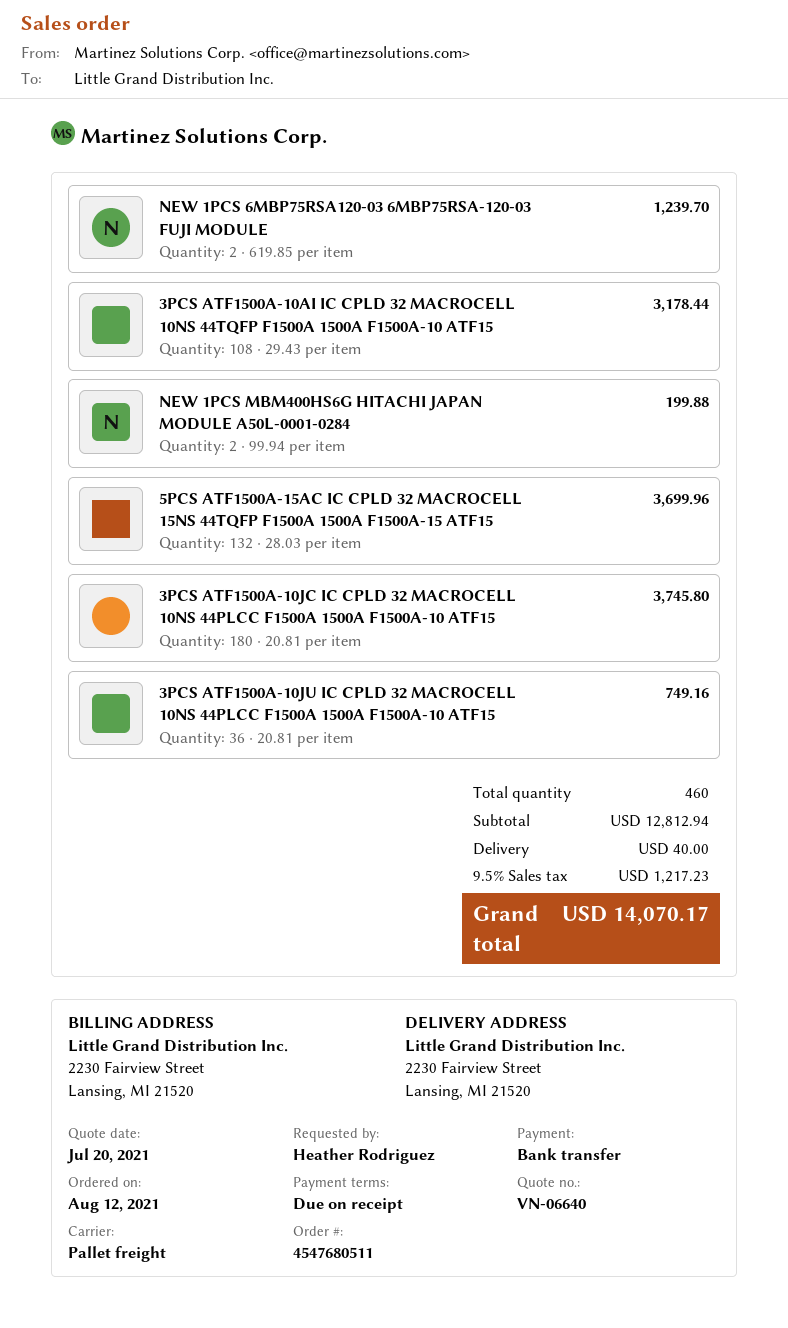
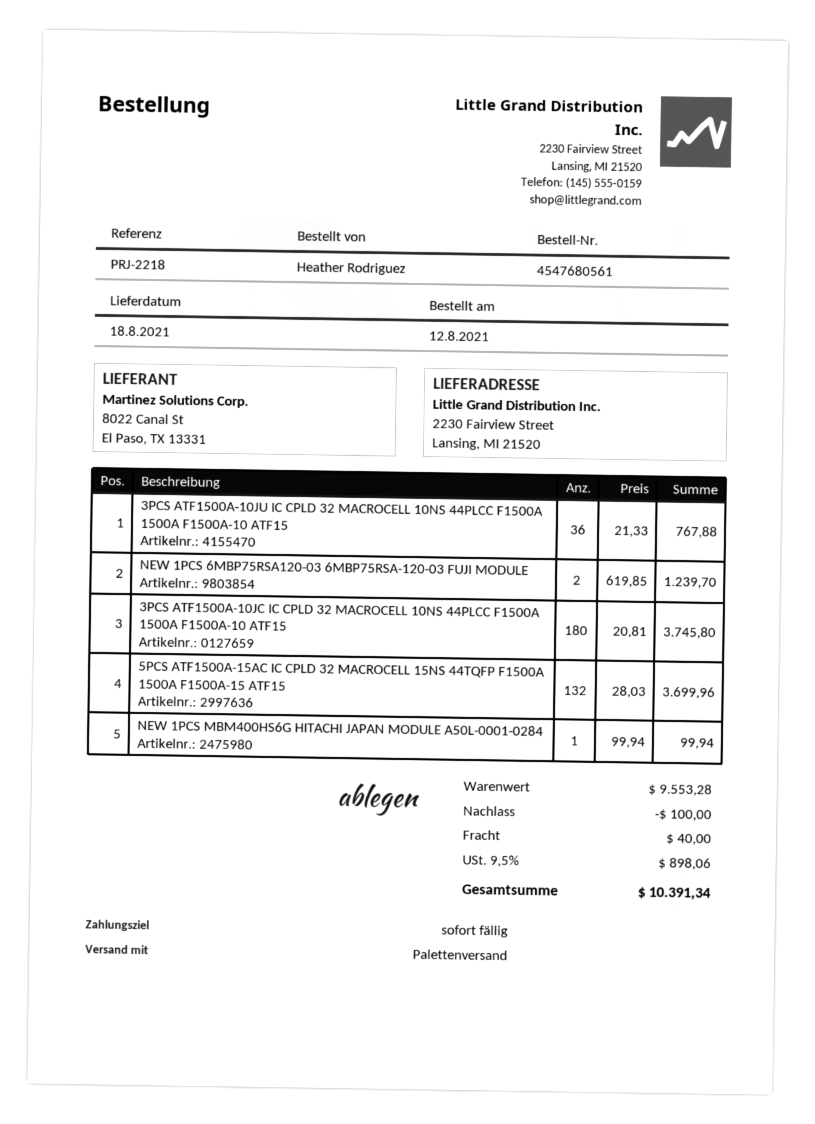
order number: 4547680511 -> 4547680561
3PCS ATF1500A-10AI IC CPLD 32 MACROCELL 10NS 44TQFP F1500A 1500A F1500A-10 ATF15: 108 x 29.43 = 3178.44 -> none
NEW 1PCS MBM400HS6G HITACHI JAPAN MODULE A50L-0001-0284: 2 x 99.94 = 199.88 -> 1 x 99.94 = 99.94
3PCS ATF1500A-10JU IC CPLD 32 MACROCELL 10NS 44PLCC F1500A 1500A F1500A-10 ATF15: 36 x 20.81 = 749.16 -> 36 x 21.33 = 767.88
subtotal: 12812.94 -> 9553.28
discount: none -> 100.00
tax: 9.5% = 1217.23 -> 9.5% = 898.06
total: 14070.17 -> 10391.34

